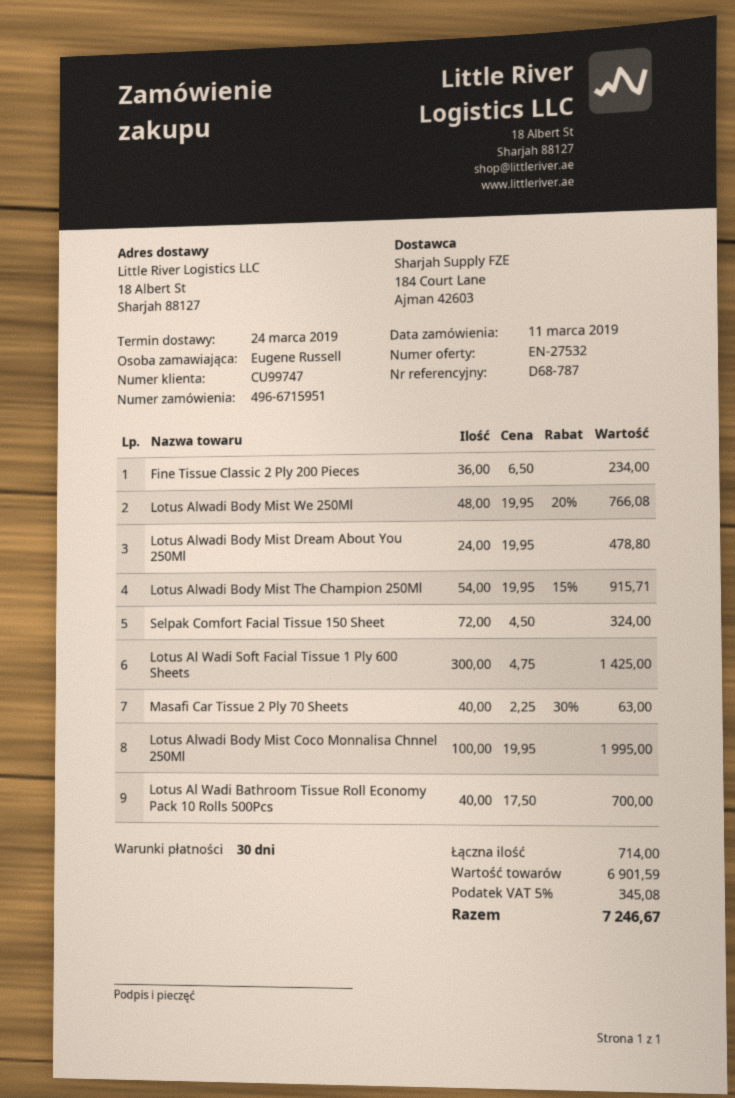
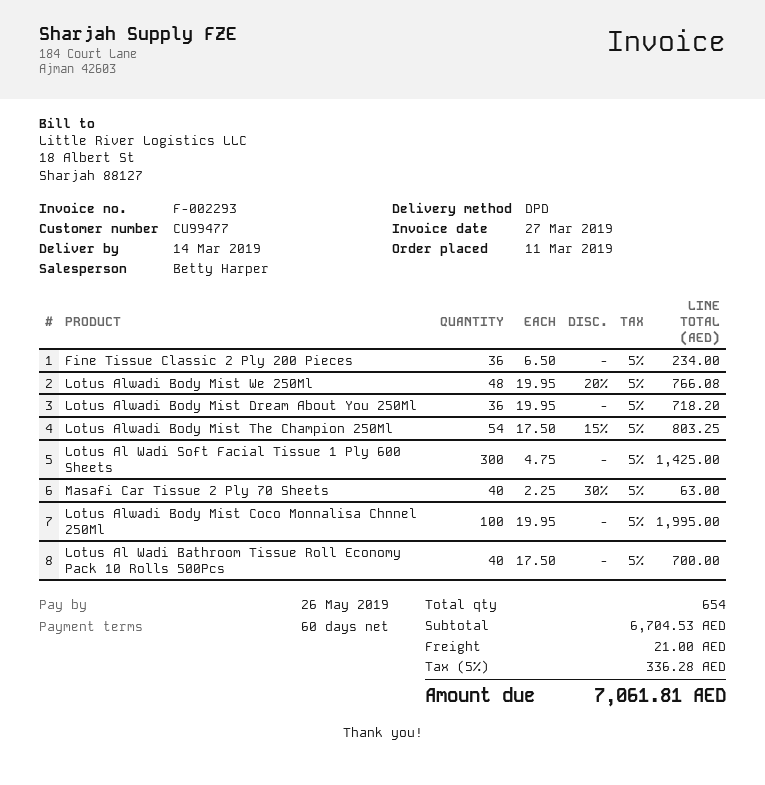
delivery date: 2019-03-24 -> 2019-03-14
payment terms: 30 days -> 60 days
customer number: CU99747 -> CU99477
Lotus Alwadi Body Mist Dream About You 250Ml: 24 x 19.95 = 478.80 -> 36 x 19.95 = 718.20
Lotus Alwadi Body Mist The Champion 250Ml: 54 x 19.95 - 15% = 915.71 -> 54 x 17.50 - 15% = 803.25
Selpak Comfort Facial Tissue 150 Sheet: 72 x 4.50 = 324.00 -> none
total quantity: 714 -> 654
subtotal: 6901.59 -> 6704.53
shipping: none -> 21.00
tax: 5% = 345.08 -> 5% = 336.28
total: 7246.67 -> 7061.81

